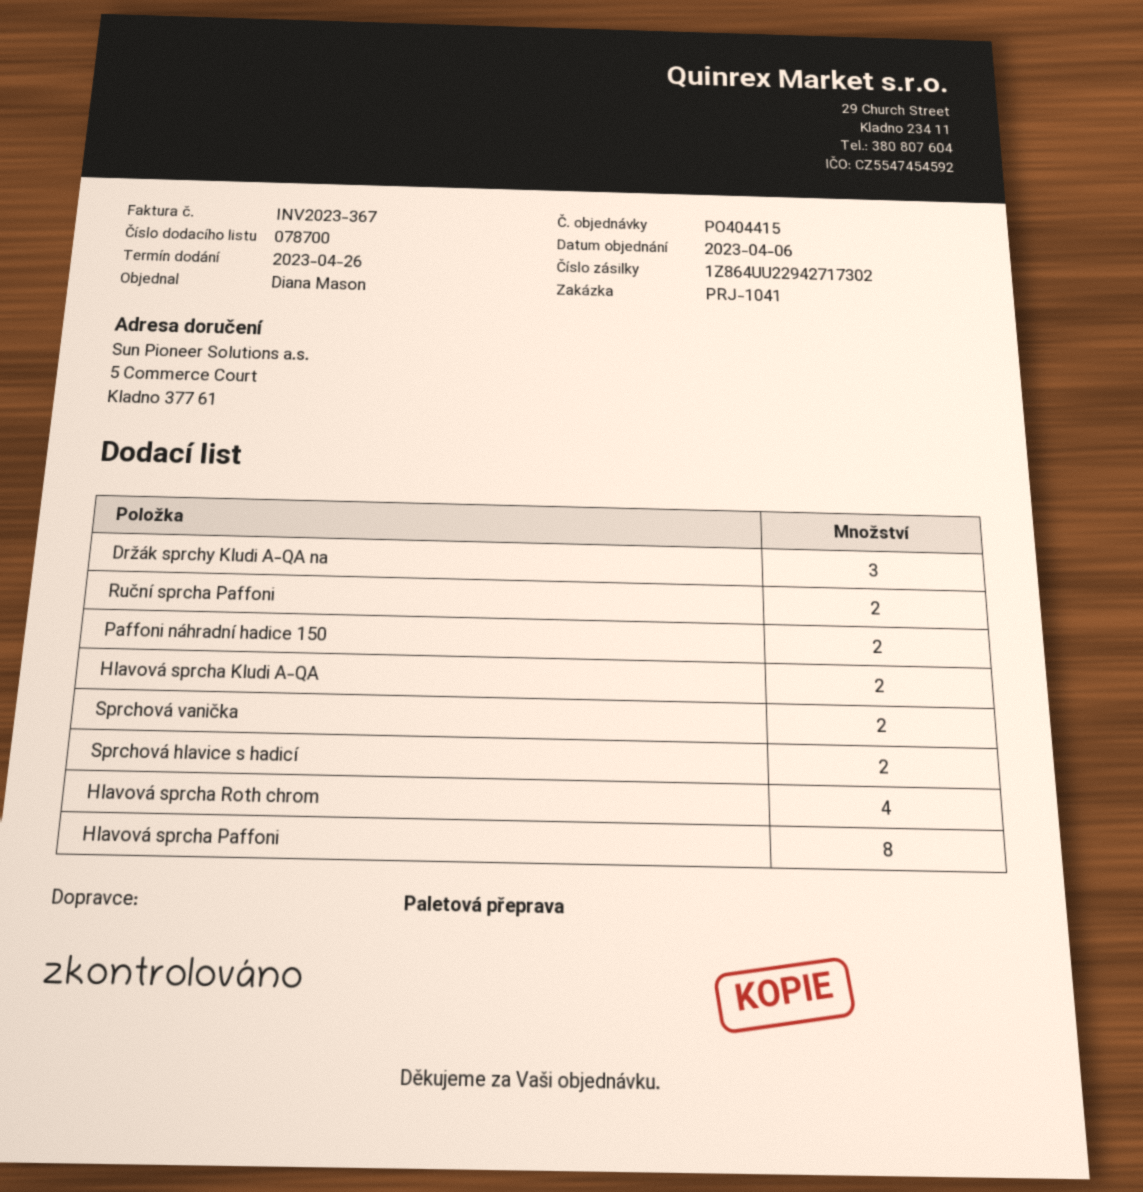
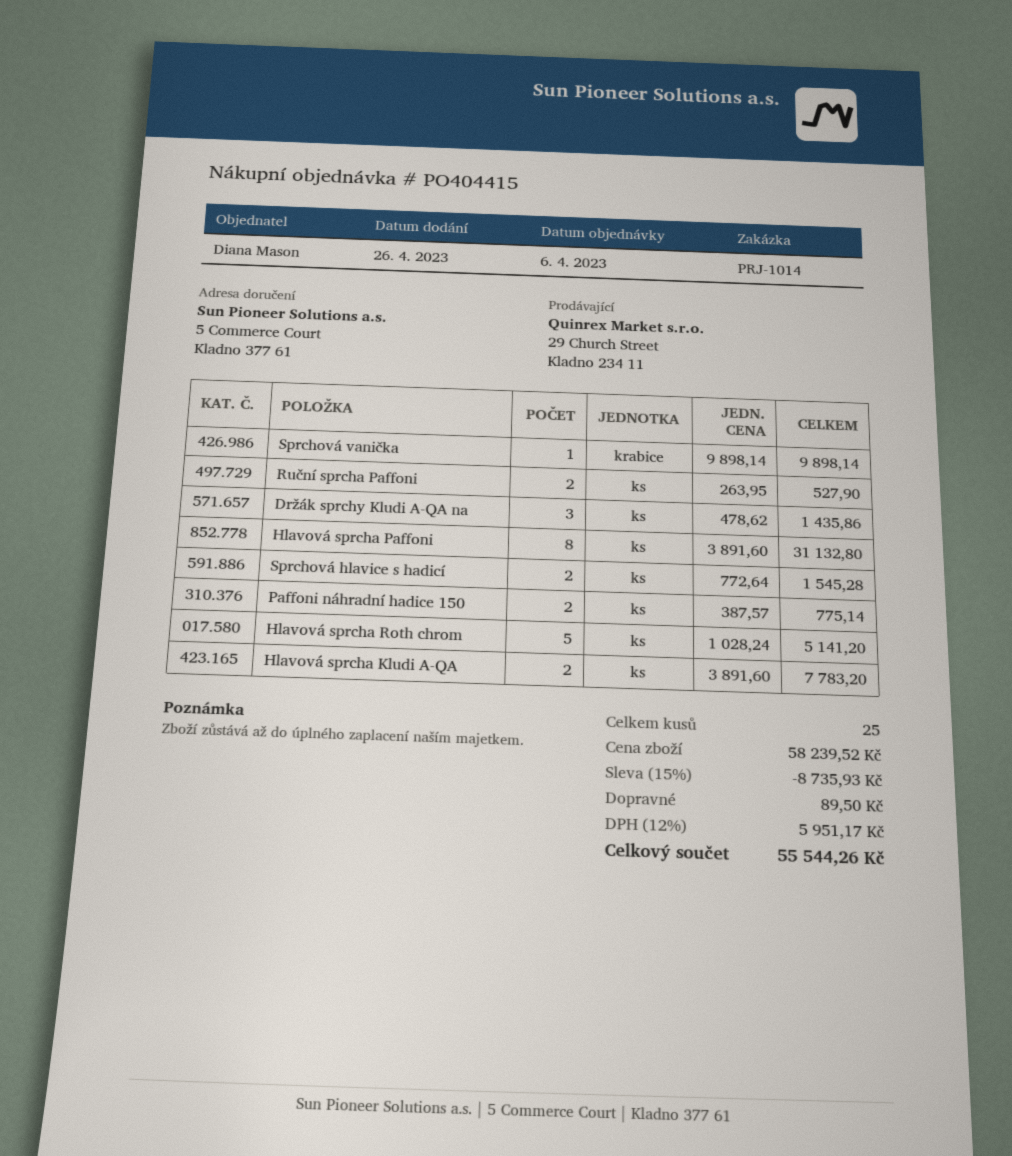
reference: PRJ-1041 -> PRJ-1014
Sprchová vanička: 2 -> 1
Hlavová sprcha Roth chrom: 4 -> 5

